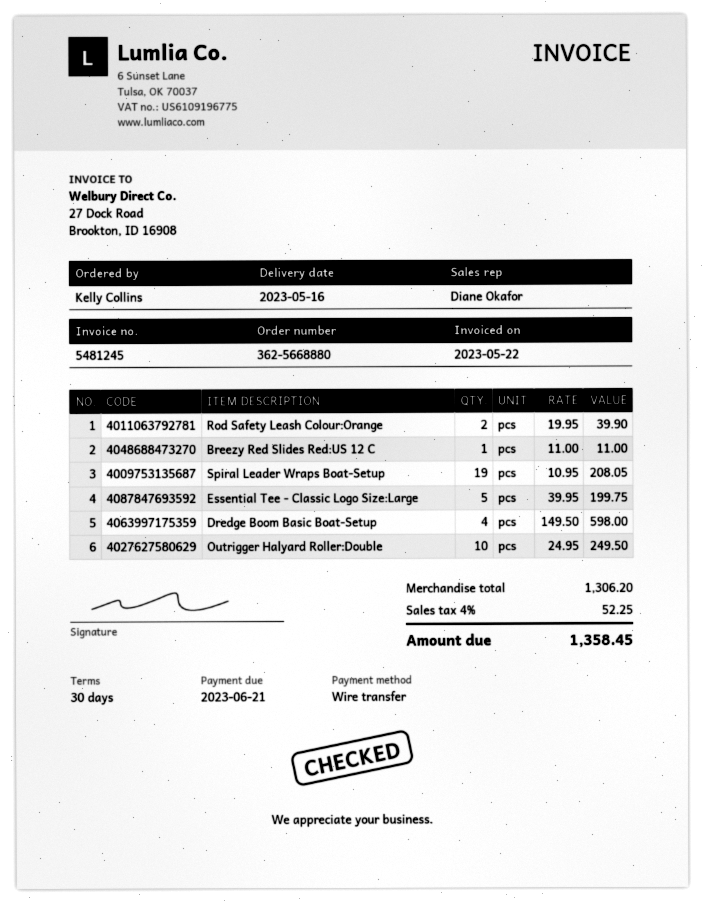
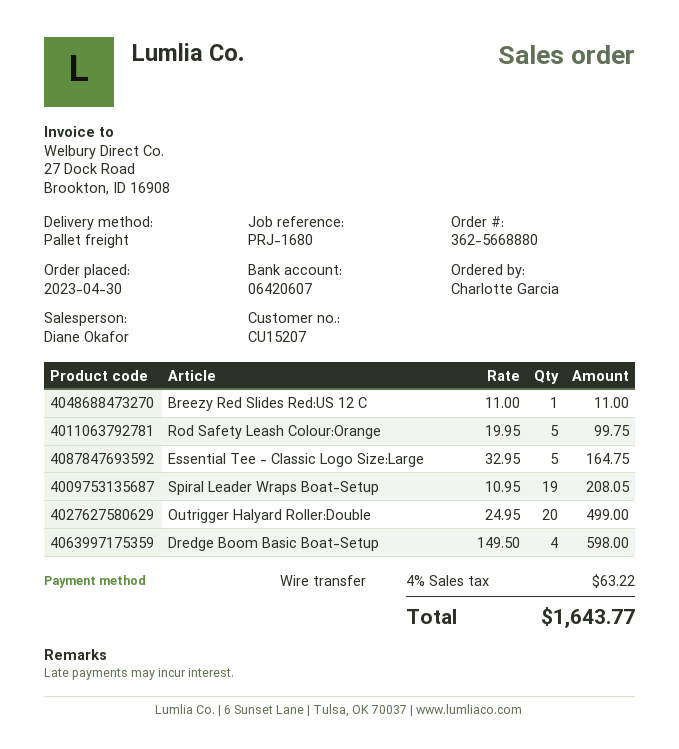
ordered by: Kelly Collins -> Charlotte Garcia
Rod Safety Leash Colour:Orange: 2 x 19.95 = 39.90 -> 5 x 19.95 = 99.75
Essential Tee - Classic Logo Size:Large: 5 x 39.95 = 199.75 -> 5 x 32.95 = 164.75
Outrigger Halyard Roller:Double: 10 x 24.95 = 249.50 -> 20 x 24.95 = 499.00
tax: 4% = 52.25 -> 4% = 63.22
total: 1358.45 -> 1643.77

